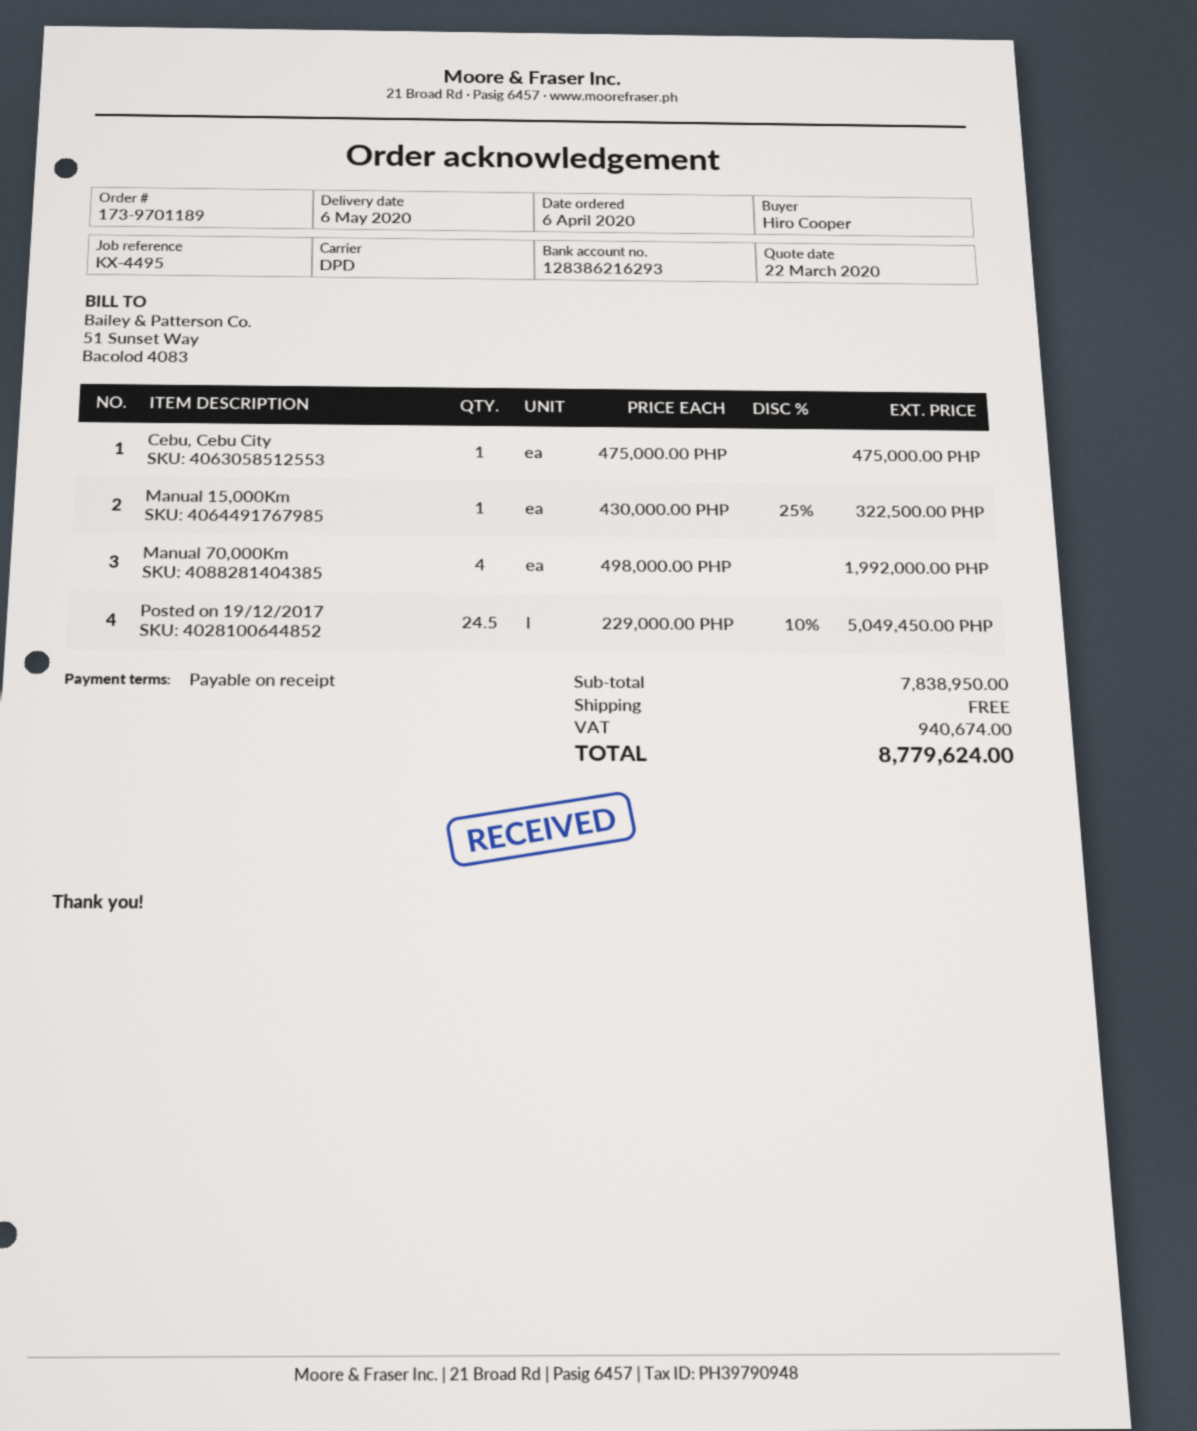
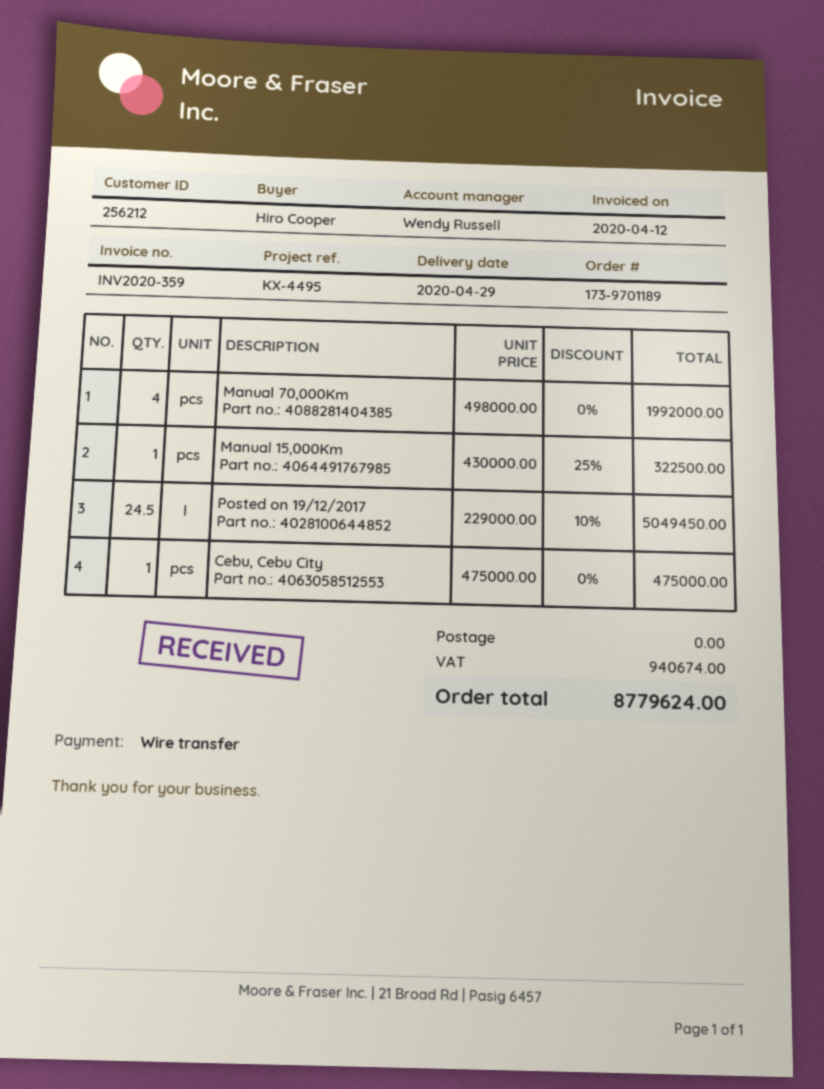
delivery date: 2020-05-06 -> 2020-04-29

